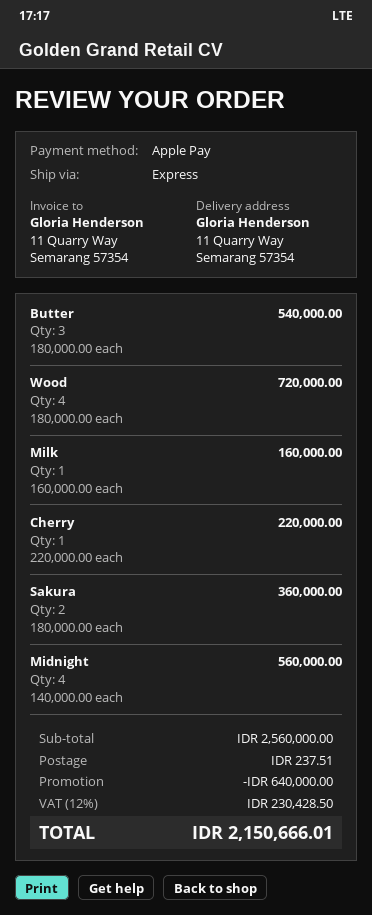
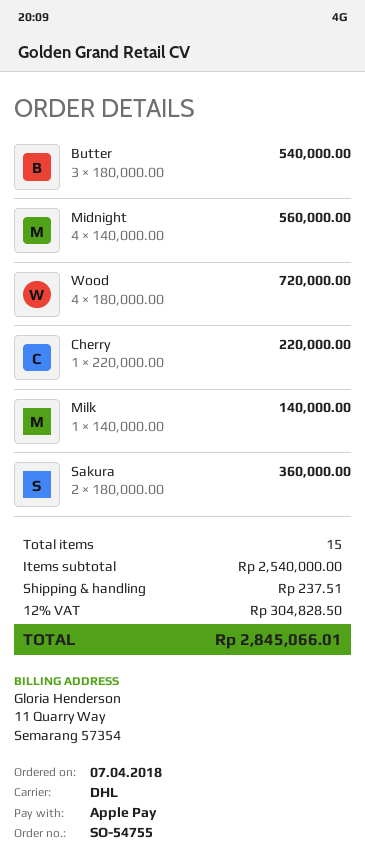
shipping method: express -> DHL
Milk: 1 x 160000.00 = 160000.00 -> 1 x 140000.00 = 140000.00
subtotal: 2560000.00 -> 2540000.00
discount: 640000.00 -> none
tax: 12% = 230428.50 -> 12% = 304828.50
total: 2150666.01 -> 2845066.01

